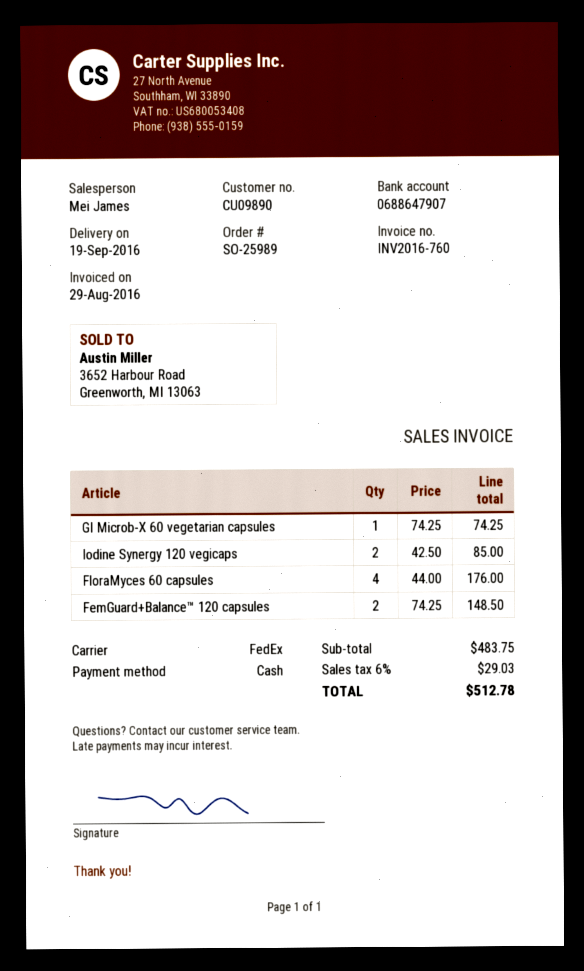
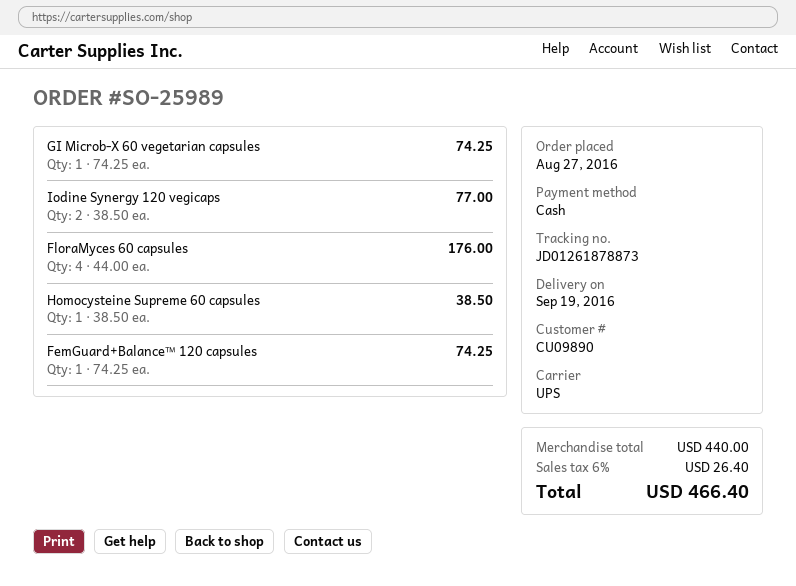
shipping method: FedEx -> UPS
Iodine Synergy 120 vegicaps: 2 x 42.50 = 85.00 -> 2 x 38.50 = 77.00
FemGuard+Balance™ 120 capsules: 2 x 74.25 = 148.50 -> 1 x 74.25 = 74.25
Homocysteine Supreme 60 capsules: none -> 1 x 38.50 = 38.50
subtotal: 483.75 -> 440.00
tax: 6% = 29.03 -> 6% = 26.40
total: 512.78 -> 466.40

